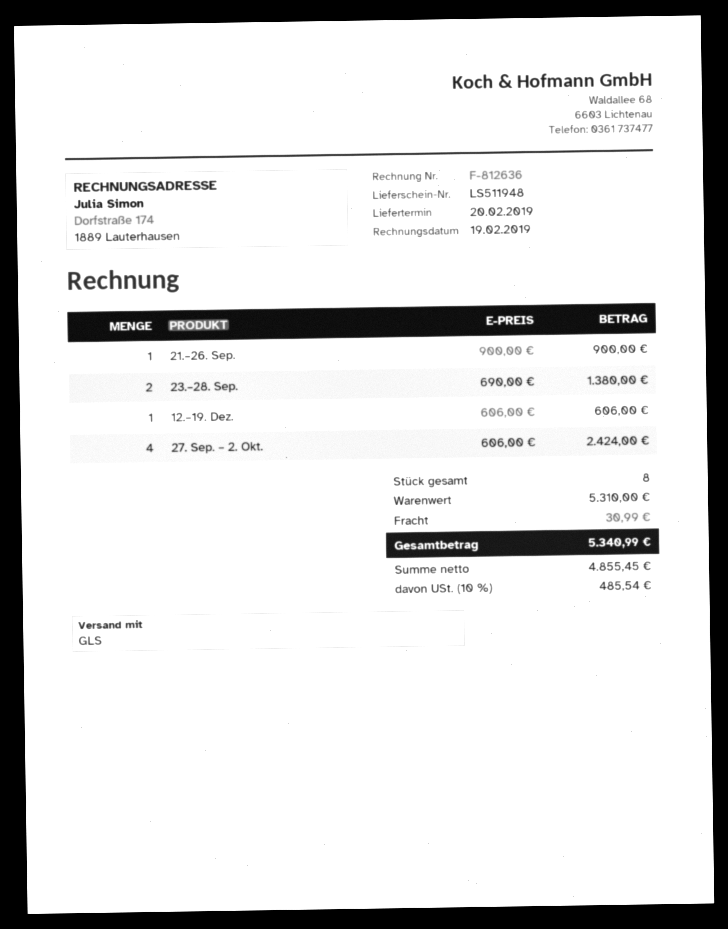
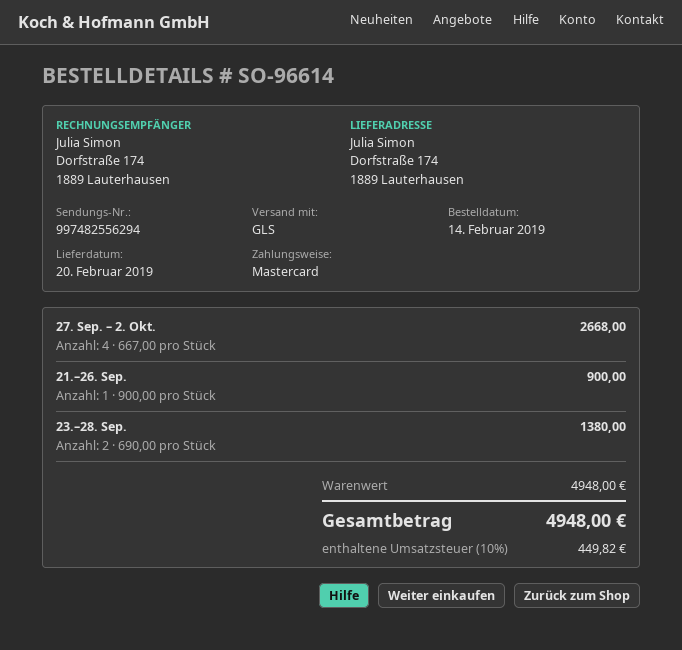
12.–19. Dez.: 1 x 606.00 = 606.00 -> none
27. Sep. – 2. Okt.: 4 x 606.00 = 2424.00 -> 4 x 667.00 = 2668.00
subtotal: 5310.00 -> 4948.00
shipping: 30.99 -> none
tax: 10% = 485.54 -> 10% = 449.82
total: 5340.99 -> 4948.00

